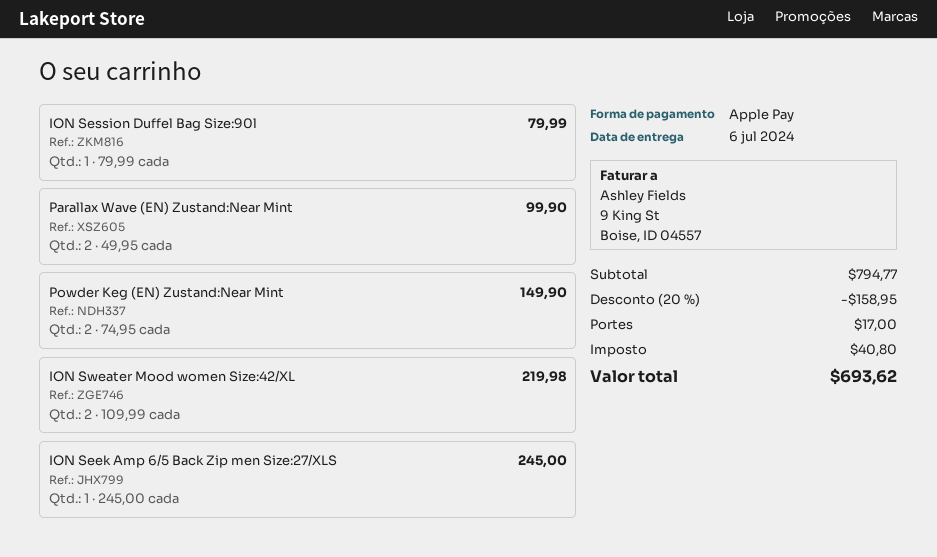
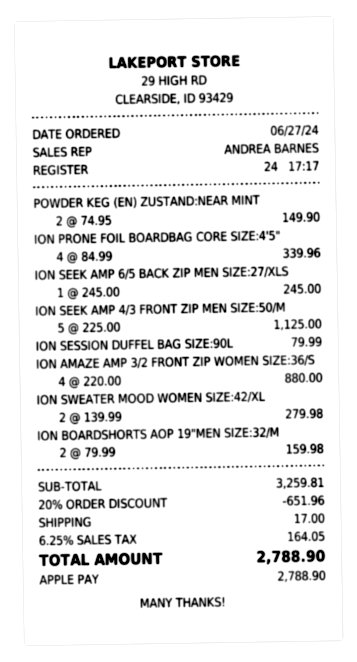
Parallax Wave (EN) Zustand:Near Mint: 2 x 49.95 = 99.90 -> none
ION Sweater Mood women Size:42/XL: 2 x 109.99 = 219.98 -> 2 x 139.99 = 279.98
ION PRONE FOIL BOARDBAG CORE SIZE:4'5": none -> 4 x 84.99 = 339.96
ION SEEK AMP 4/3 FRONT ZIP MEN SIZE:50/M: none -> 5 x 225.00 = 1125.00
ION AMAZE AMP 3/2 FRONT ZIP WOMEN SIZE:36/S: none -> 4 x 220.00 = 880.00
ION BOARDSHORTS AOP 19"MEN SIZE:32/M: none -> 2 x 79.99 = 159.98
subtotal: 794.77 -> 3259.81
discount: 20% = 158.95 -> 20% = 651.96
tax: 40.80 -> 164.05
total: 693.62 -> 2788.90

